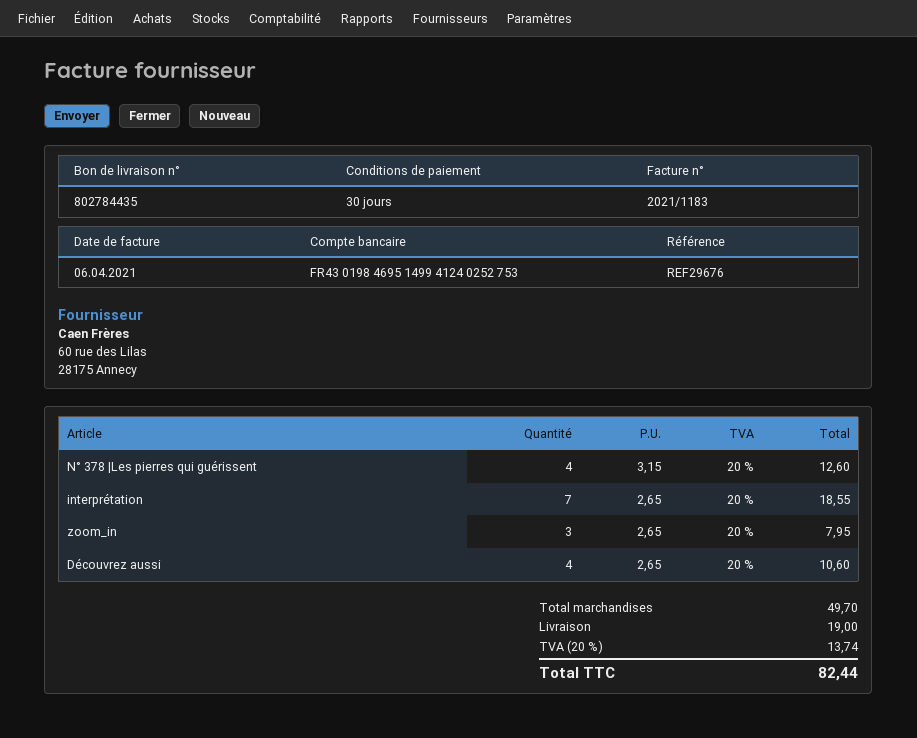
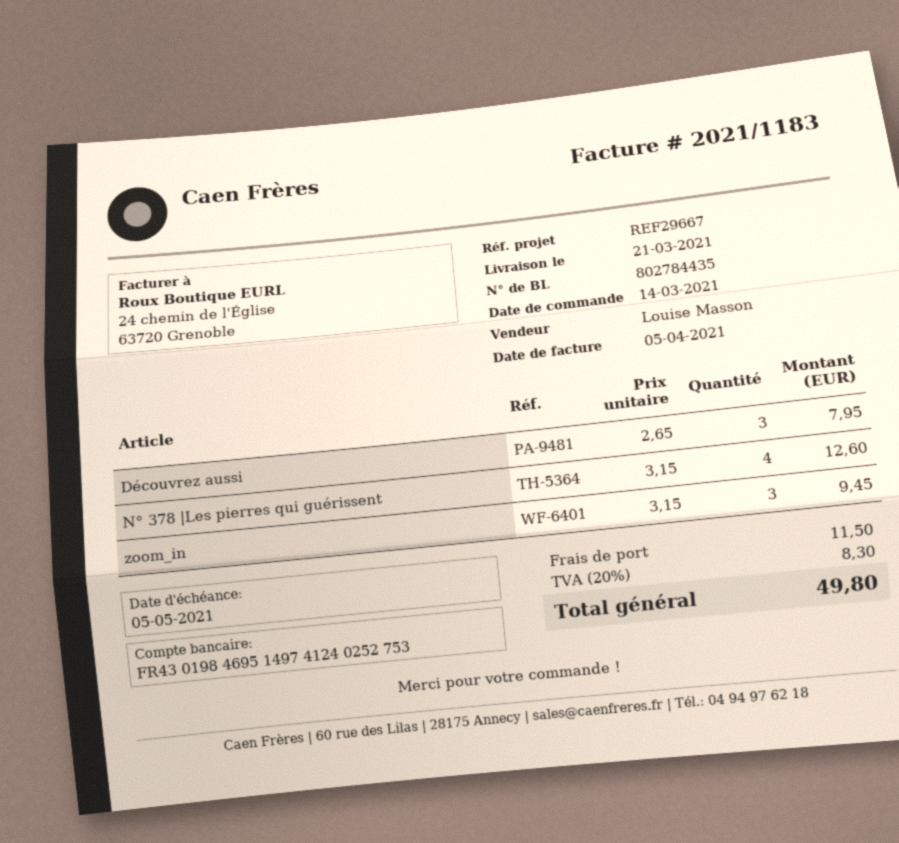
invoice date: 2021-04-06 -> 2021-04-05
reference: REF29676 -> REF29667
bank account: FR4301984695149941240252753 -> FR4301984695149741240252753
interprétation: 7 x 2.65 = 18.55 -> none
zoom_in: 3 x 2.65 = 7.95 -> 3 x 3.15 = 9.45
Découvrez aussi: 4 x 2.65 = 10.60 -> 3 x 2.65 = 7.95
shipping: 19.00 -> 11.50
tax: 20% = 13.74 -> 20% = 8.30
total: 82.44 -> 49.80

